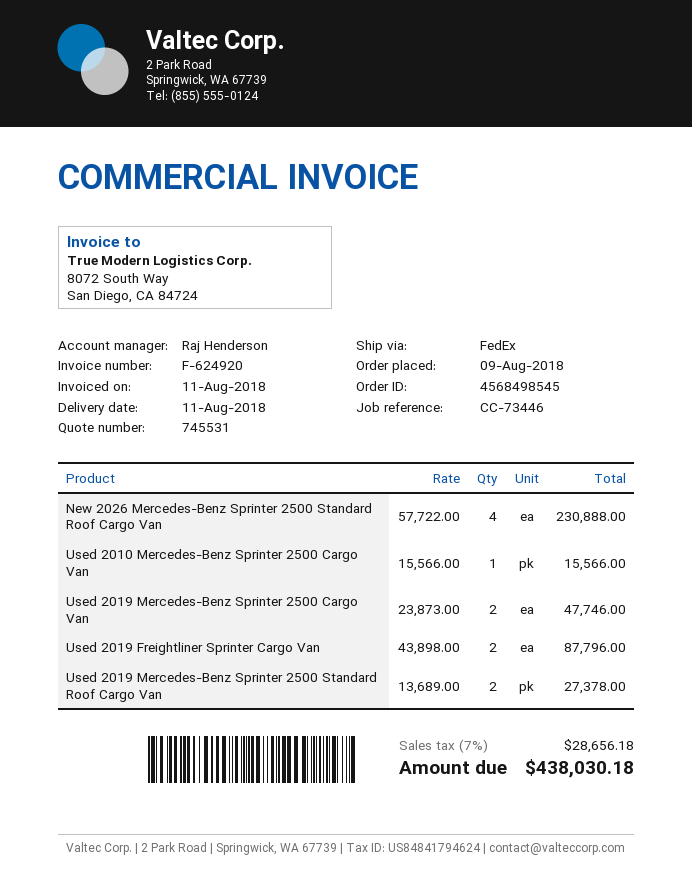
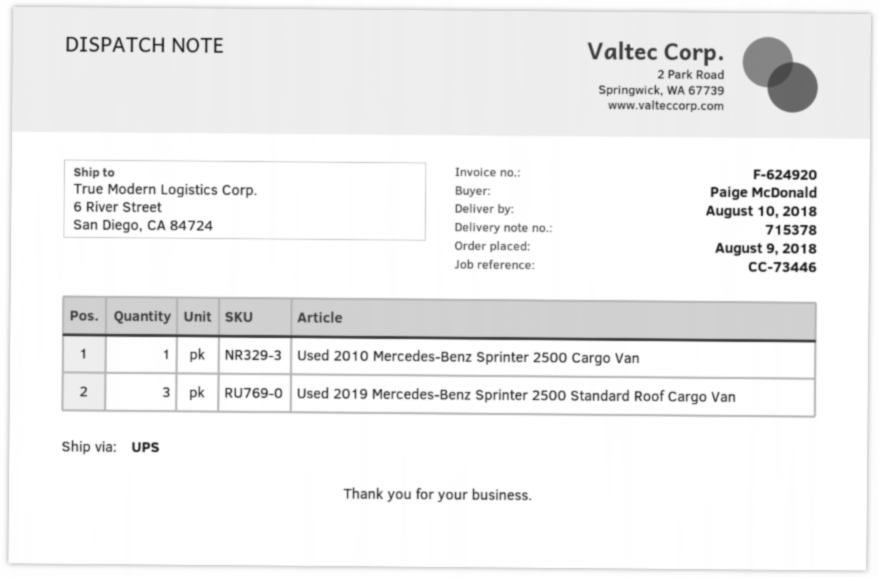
delivery date: 2018-08-11 -> 2018-08-10
shipping method: FedEx -> UPS
New 2026 Mercedes-Benz Sprinter 2500 Standard Roof Cargo Van: 4 -> none
Used 2019 Mercedes-Benz Sprinter 2500 Cargo Van: 2 -> none
Used 2019 Freightliner Sprinter Cargo Van: 2 -> none
Used 2019 Mercedes-Benz Sprinter 2500 Standard Roof Cargo Van: 2 -> 3

